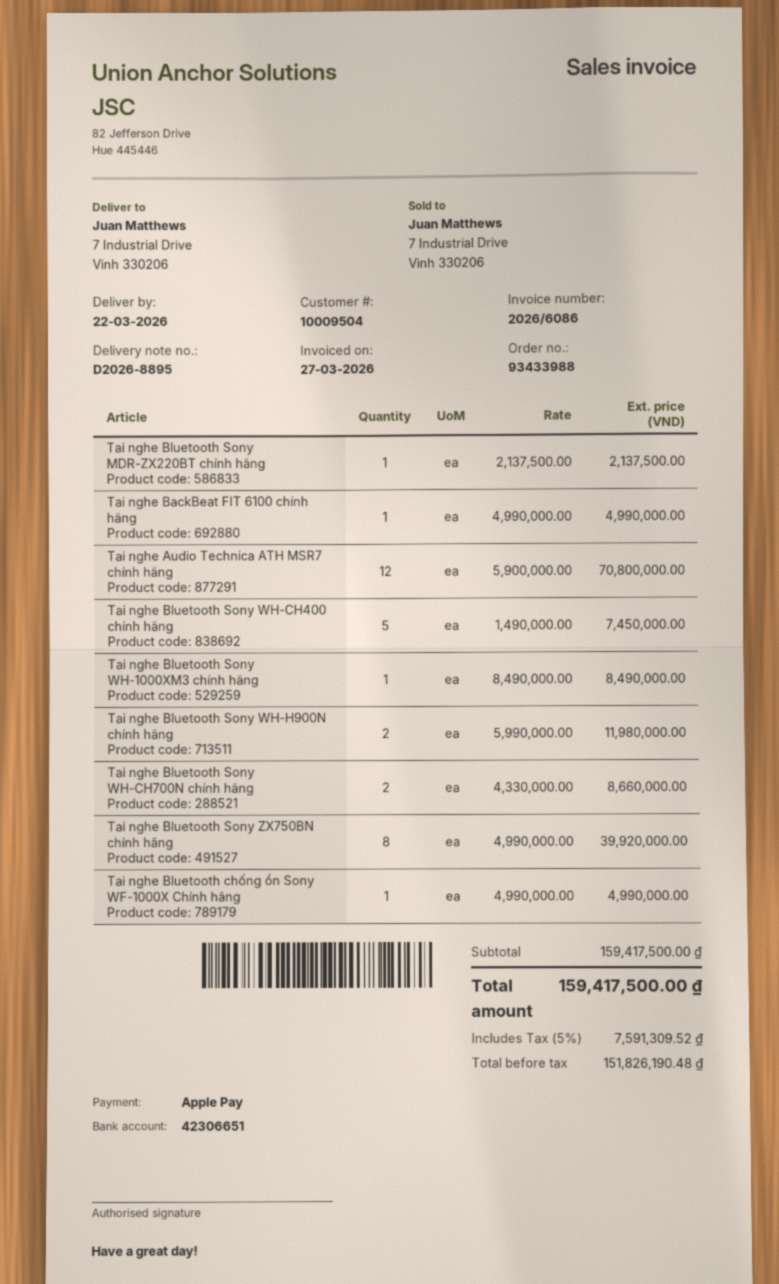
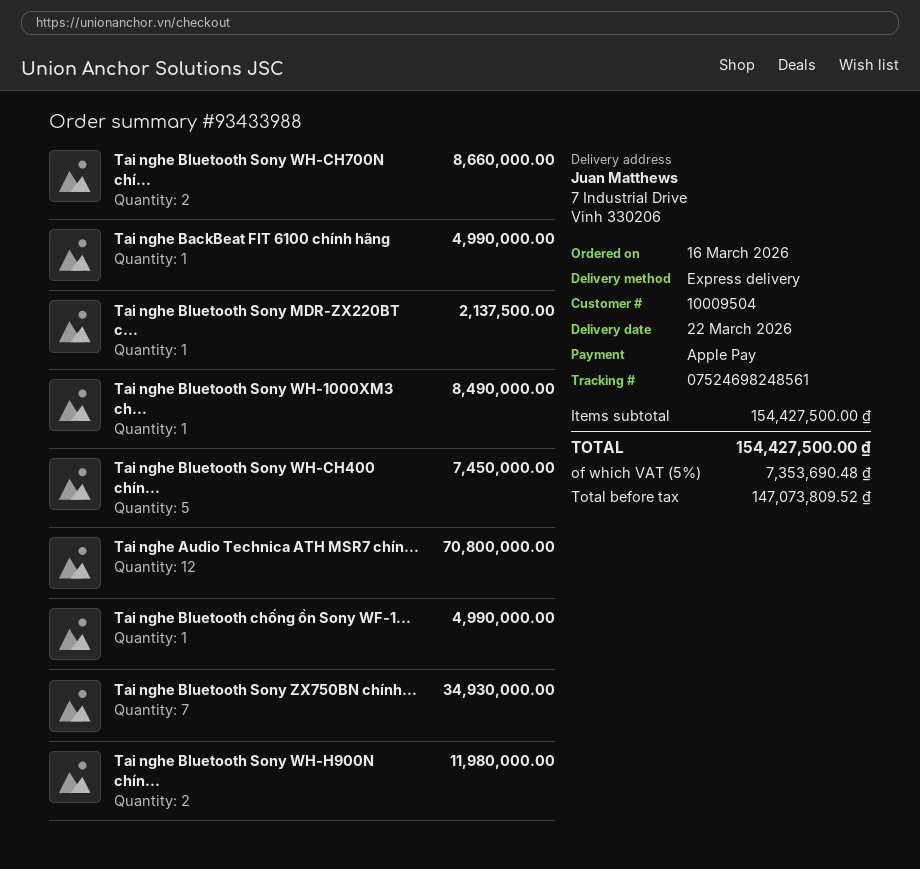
Tai nghe Bluetooth Sony ZX750BN chính hãng: 8 for 39920000.00 -> 7 for 34930000.00
subtotal: 159417500.00 -> 154427500.00
net: 151826190.48 -> 147073809.52
tax: 5% = 7591309.52 -> 5% = 7353690.48
total: 159417500.00 -> 154427500.00

